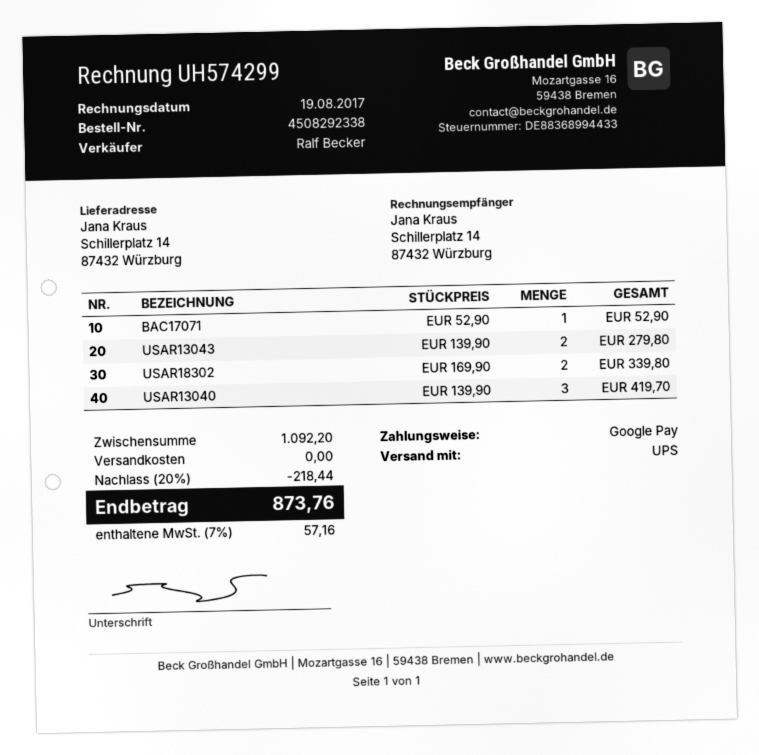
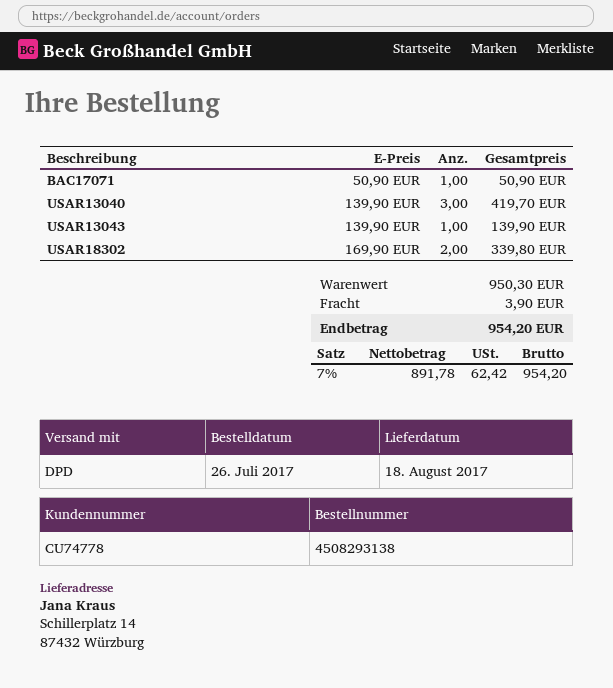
order number: 4508292338 -> 4508293138
shipping method: UPS -> DPD
BAC17071: 1 x 52.90 = 52.90 -> 1 x 50.90 = 50.90
USAR13043: 2 x 139.90 = 279.80 -> 1 x 139.90 = 139.90
subtotal: 1092.20 -> 950.30
discount: 20% = 218.44 -> none
shipping: 0.00 -> 3.90
tax: 7% = 57.16 -> 7% = 62.42
total: 873.76 -> 954.20

